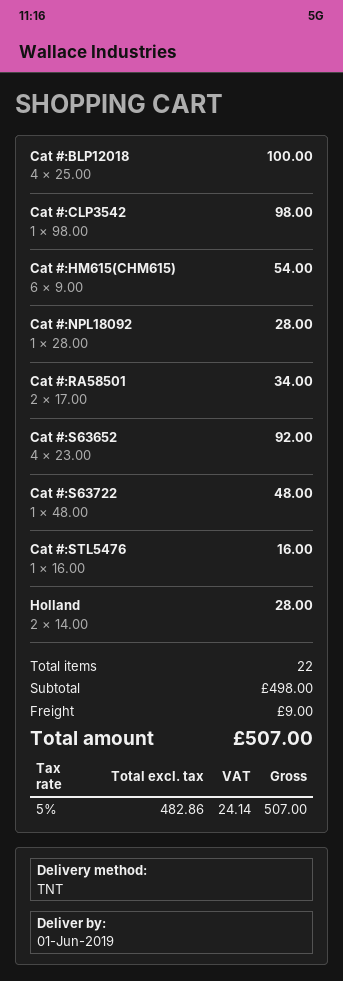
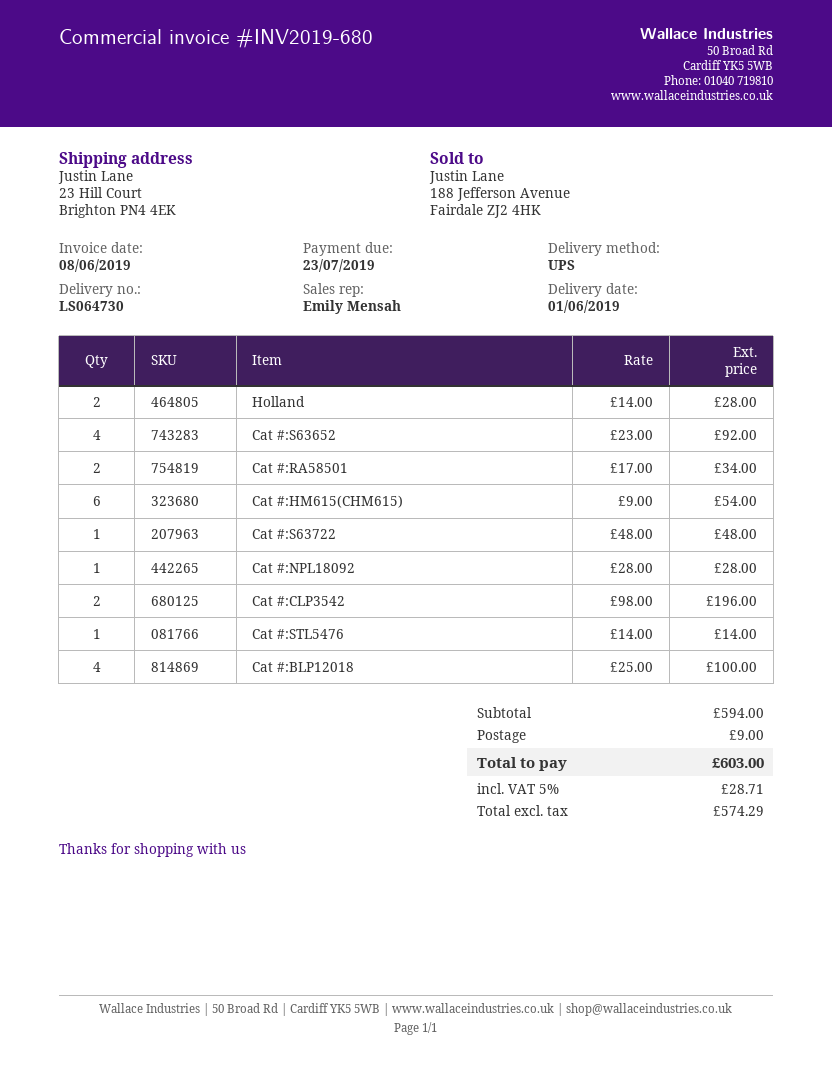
shipping method: TNT -> UPS
Cat #:CLP3542: 1 x 98.00 = 98.00 -> 2 x 98.00 = 196.00
Cat #:STL5476: 1 x 16.00 = 16.00 -> 1 x 14.00 = 14.00
subtotal: 498.00 -> 594.00
net: 482.86 -> 574.29
tax: 5% = 24.14 -> 5% = 28.71
total: 507.00 -> 603.00

